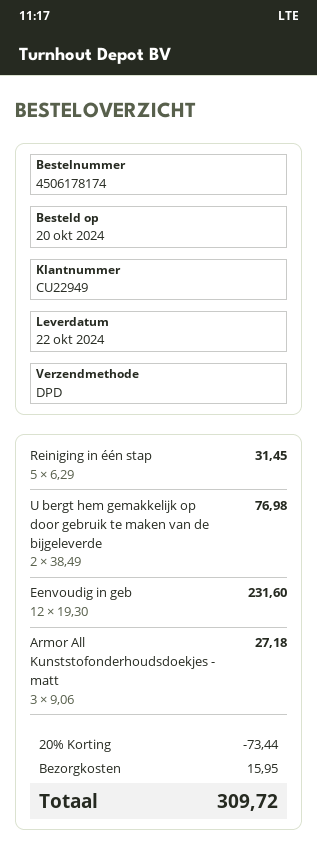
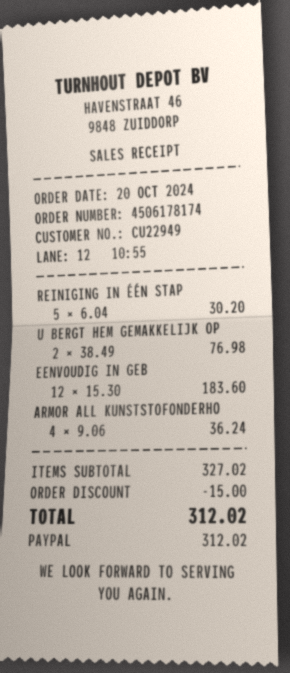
Reiniging in één stap: 5 x 6.29 = 31.45 -> 5 x 6.04 = 30.20
Eenvoudig in geb: 12 x 19.30 = 231.60 -> 12 x 15.30 = 183.60
Armor All Kunststofonderhoudsdoekjes - matt: 3 x 9.06 = 27.18 -> 4 x 9.06 = 36.24
discount: 73.44 -> 15.00
shipping: 15.95 -> none
total: 309.72 -> 312.02

